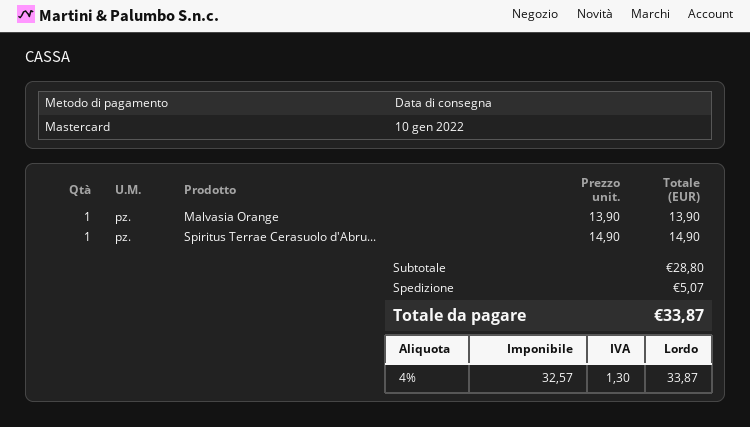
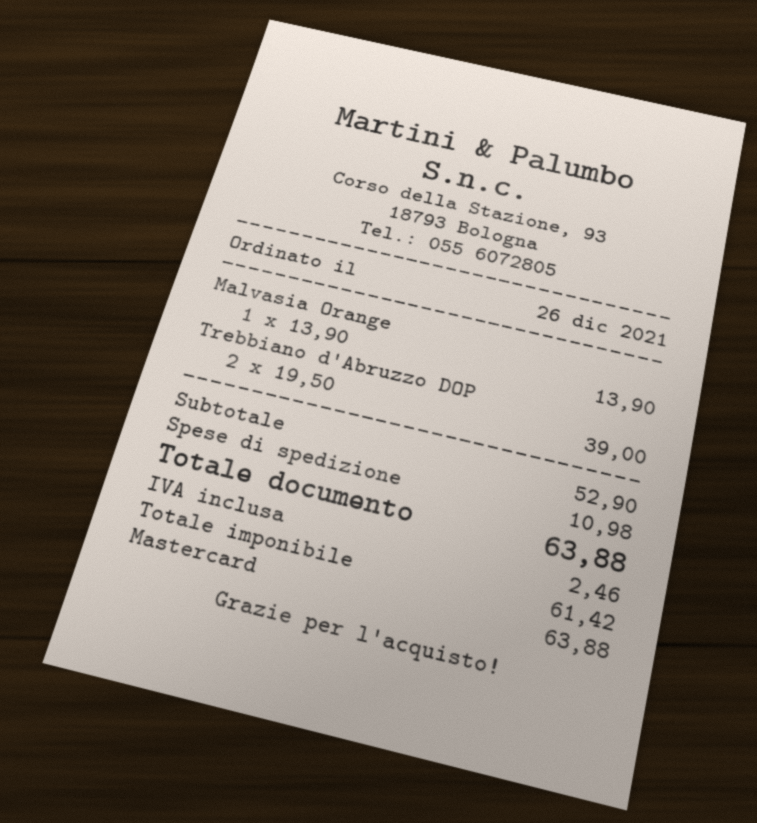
Spiritus Terrae Cerasuolo d'Abru...: 1 x 14.90 = 14.90 -> none
Trebbiano d'Abruzzo DOP: none -> 2 x 19.50 = 39.00
subtotal: 28.80 -> 52.90
shipping: 5.07 -> 10.98
net: 32.57 -> 61.42
tax: 1.30 -> 2.46
total: 33.87 -> 63.88

